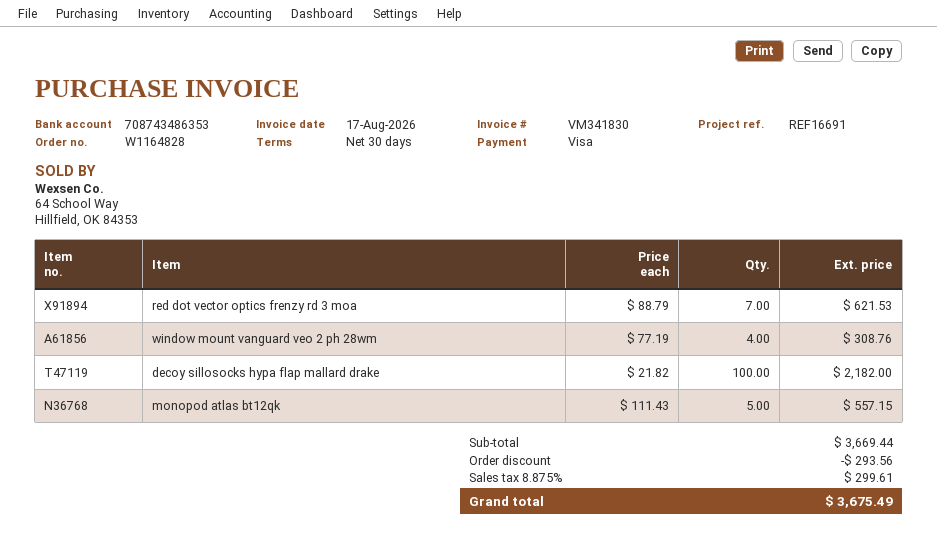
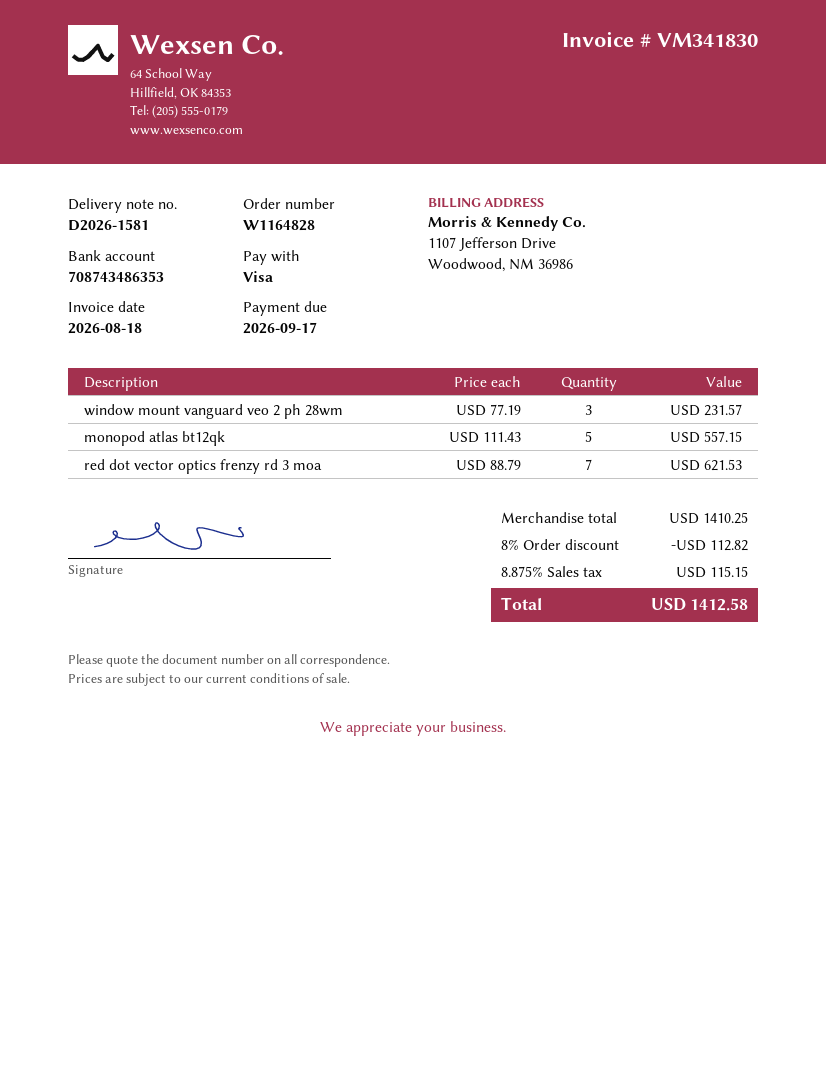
invoice date: 2026-08-17 -> 2026-08-18
window mount vanguard veo 2 ph 28wm: 4 x 77.19 = 308.76 -> 3 x 77.19 = 231.57
decoy sillosocks hypa flap mallard drake: 100 x 21.82 = 2182.00 -> none
subtotal: 3669.44 -> 1410.25
discount: 293.56 -> 112.82
tax: 8.875% = 299.61 -> 8.875% = 115.15
total: 3675.49 -> 1412.58

